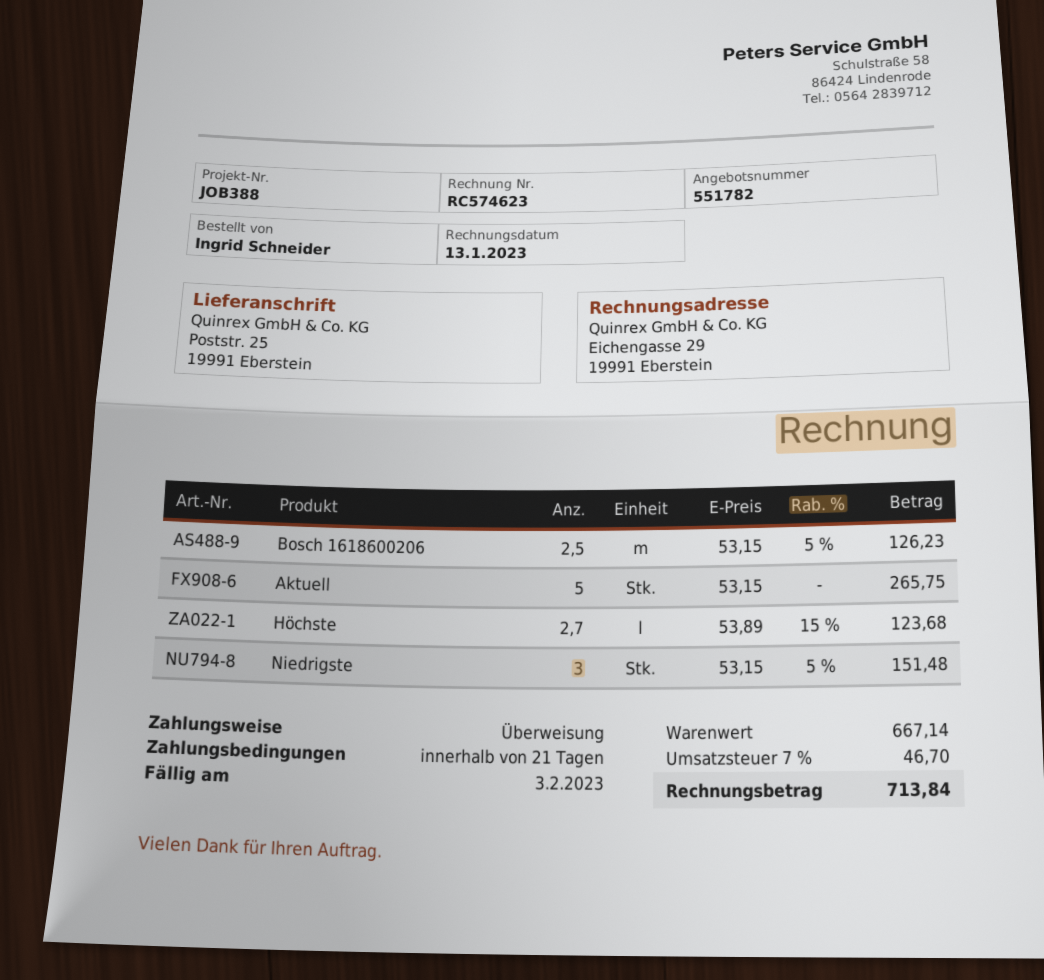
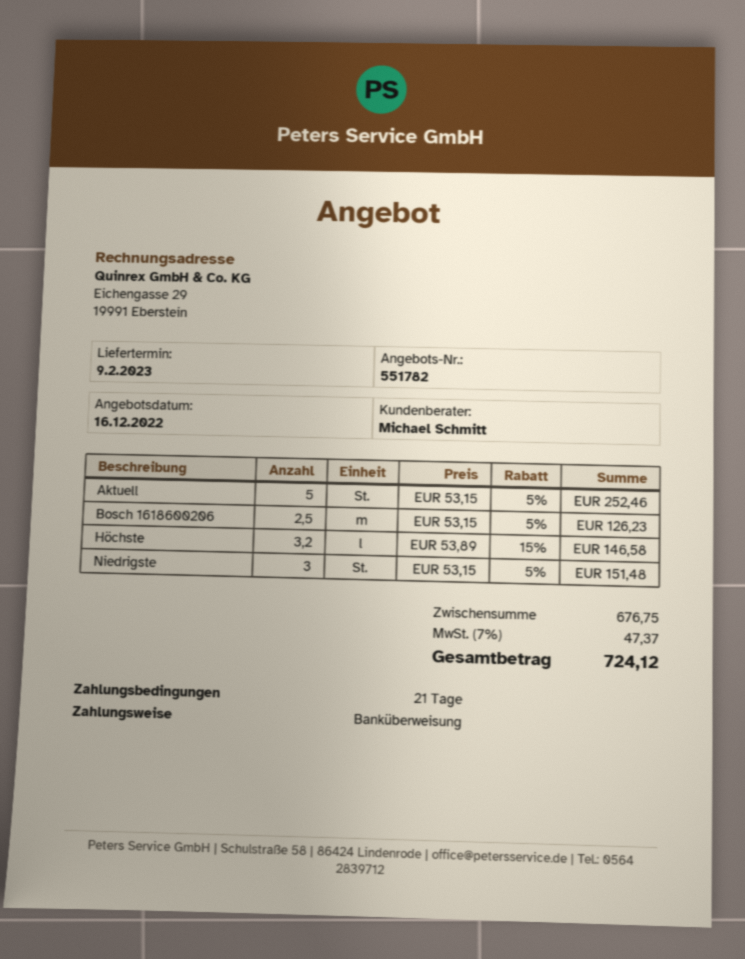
Aktuell: 5 x 53.15 = 265.75 -> 5 x 53.15 - 5% = 252.46
Höchste: 2.7 x 53.89 - 15% = 123.68 -> 3.2 x 53.89 - 15% = 146.58
subtotal: 667.14 -> 676.75
tax: 7% = 46.70 -> 7% = 47.37
total: 713.84 -> 724.12

